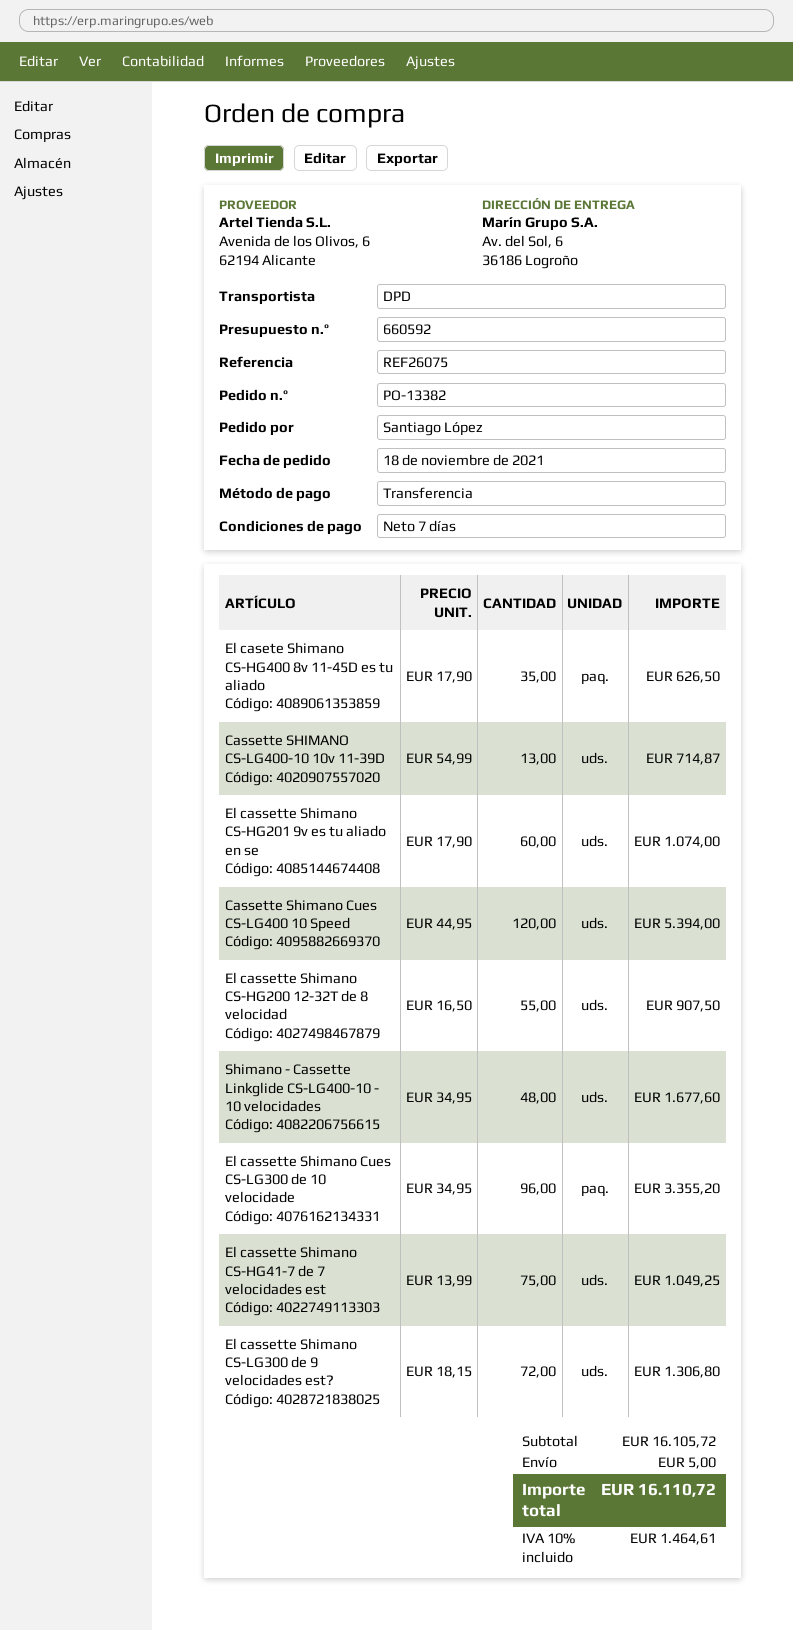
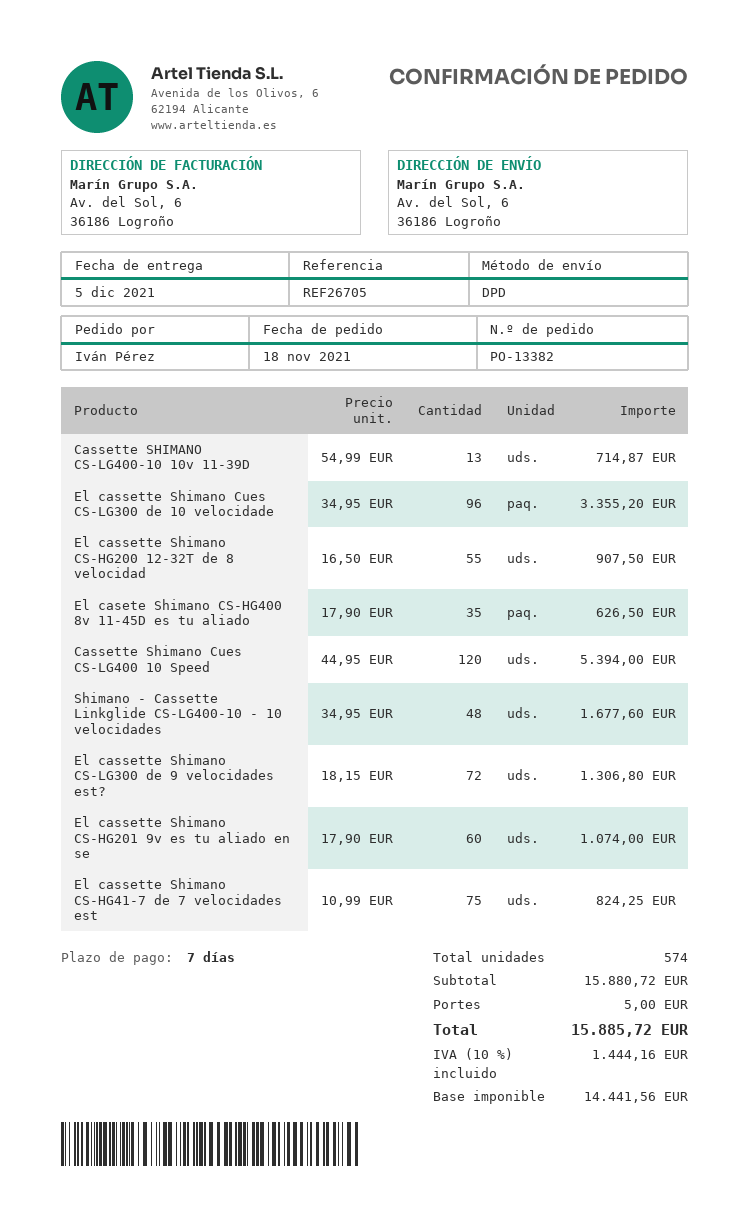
reference: REF26075 -> REF26705
ordered by: Santiago López -> Iván Pérez
El cassette Shimano CS-HG41-7 de 7 velocidades est: 75 x 13.99 = 1049.25 -> 75 x 10.99 = 824.25
subtotal: 16105.72 -> 15880.72
tax: 10% = 1464.61 -> 10% = 1444.16
total: 16110.72 -> 15885.72

